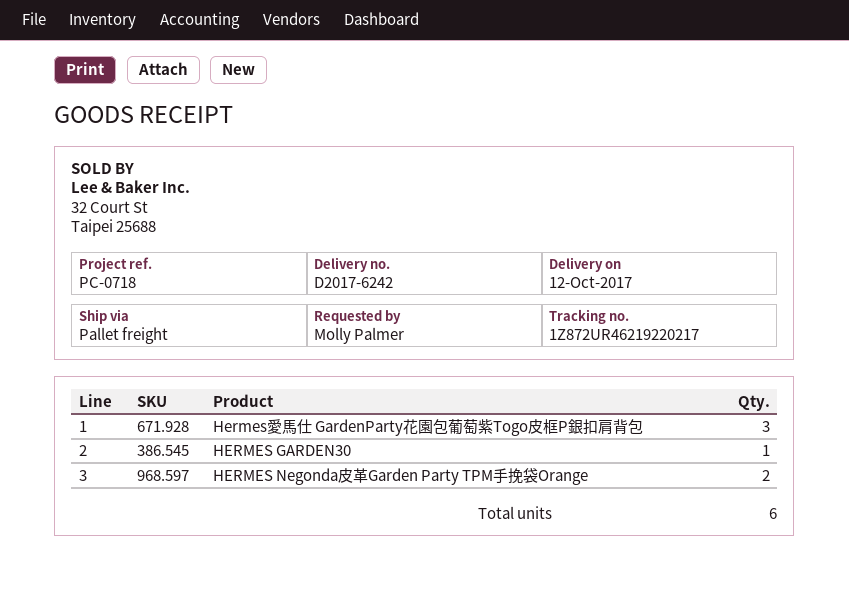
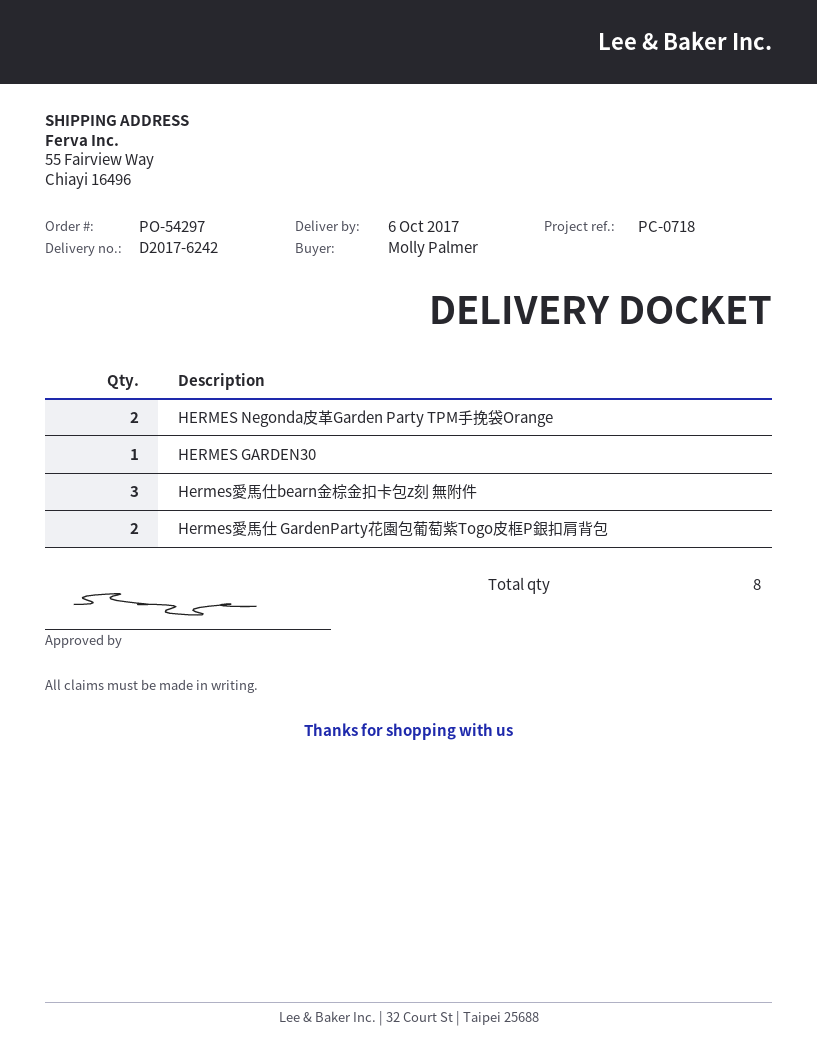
delivery date: 2017-10-12 -> 2017-10-06
Hermes愛馬仕 GardenParty花園包葡萄紫Togo皮框P銀扣肩背包: 3 -> 2
Hermes愛馬仕bearn金棕金扣卡包z刻 無附件: none -> 3
total quantity: 6 -> 8

